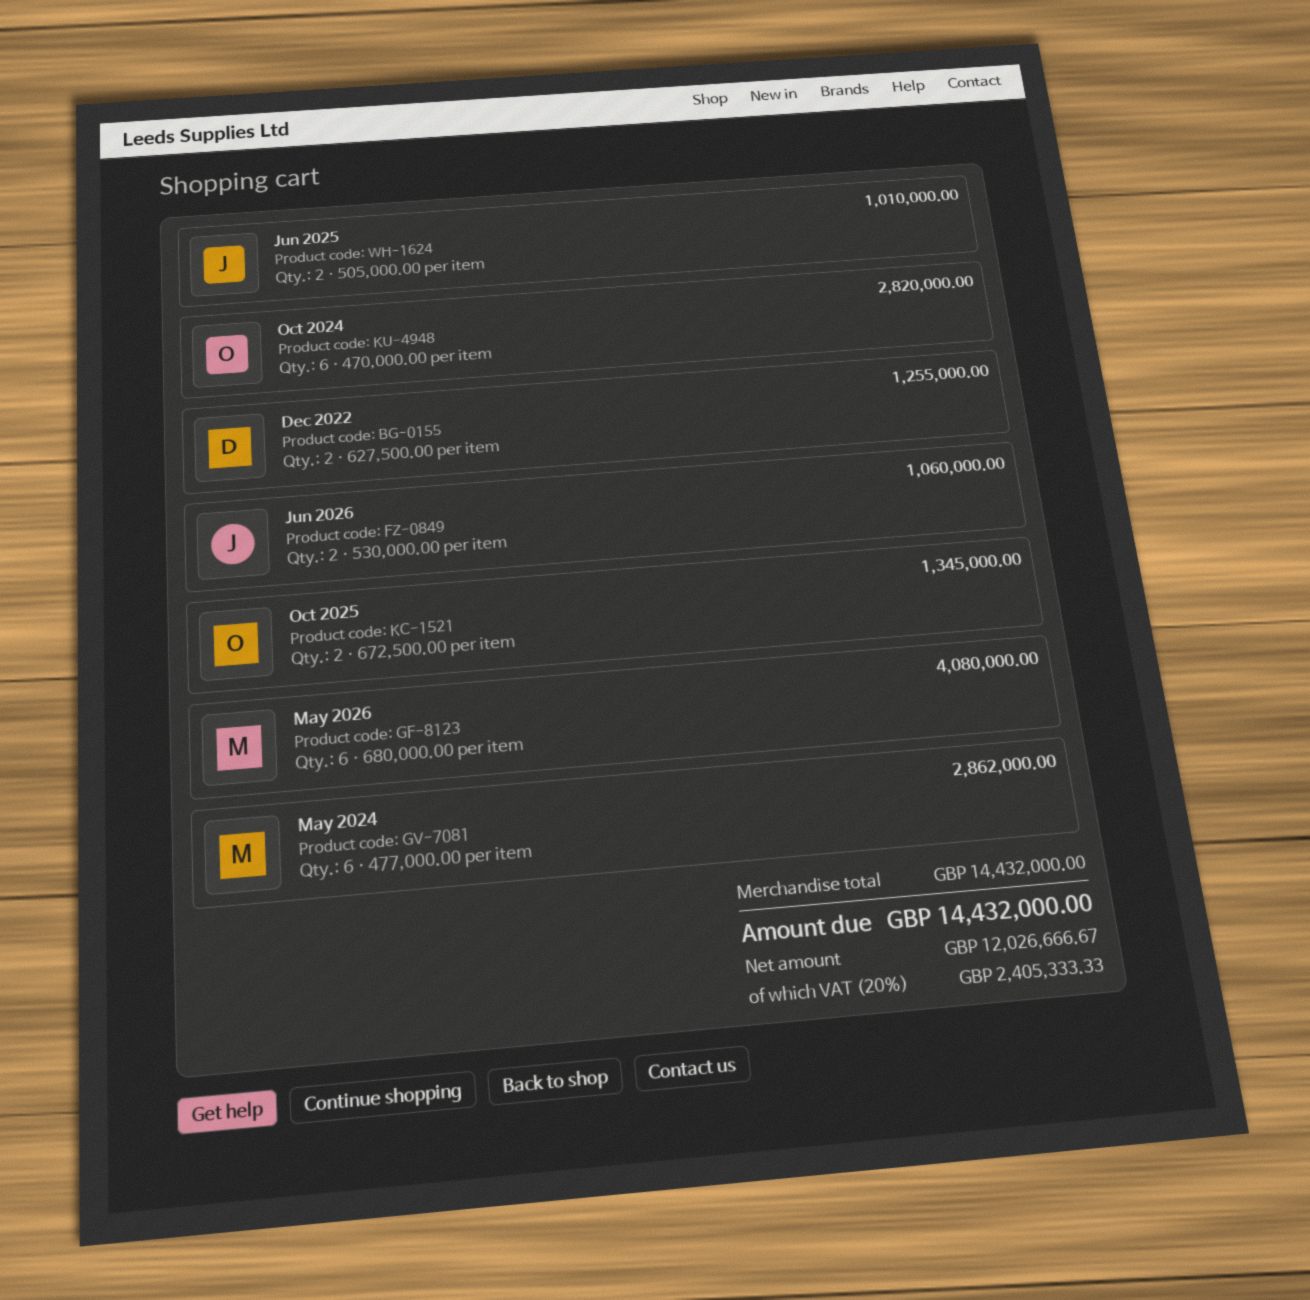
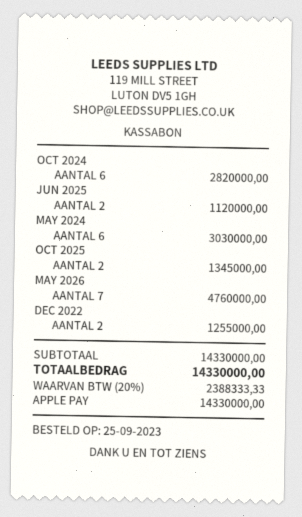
Jun 2025: 2 for 1010000.00 -> 2 for 1120000.00
Jun 2026: 2 for 1060000.00 -> none
May 2026: 6 for 4080000.00 -> 7 for 4760000.00
May 2024: 6 for 2862000.00 -> 6 for 3030000.00
subtotal: 14432000.00 -> 14330000.00
tax: 20% = 2405333.33 -> 20% = 2388333.33
total: 14432000.00 -> 14330000.00

